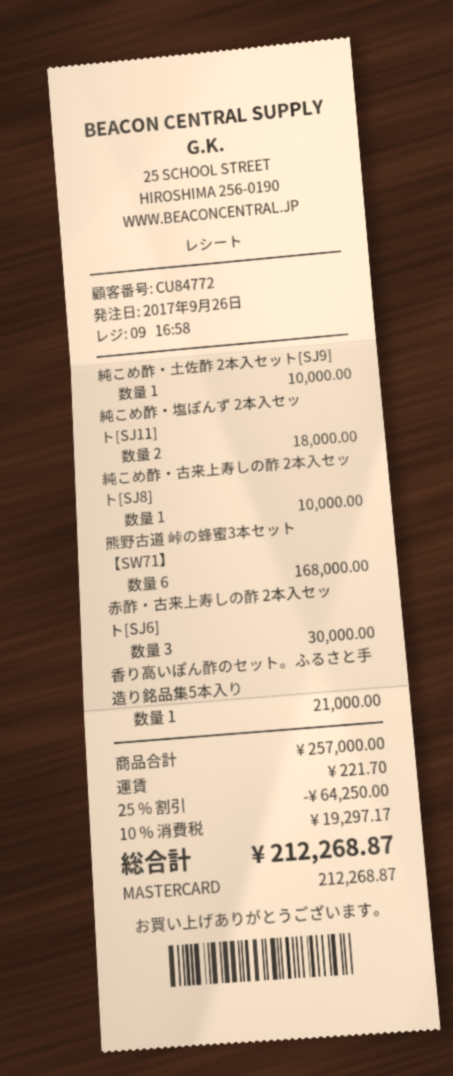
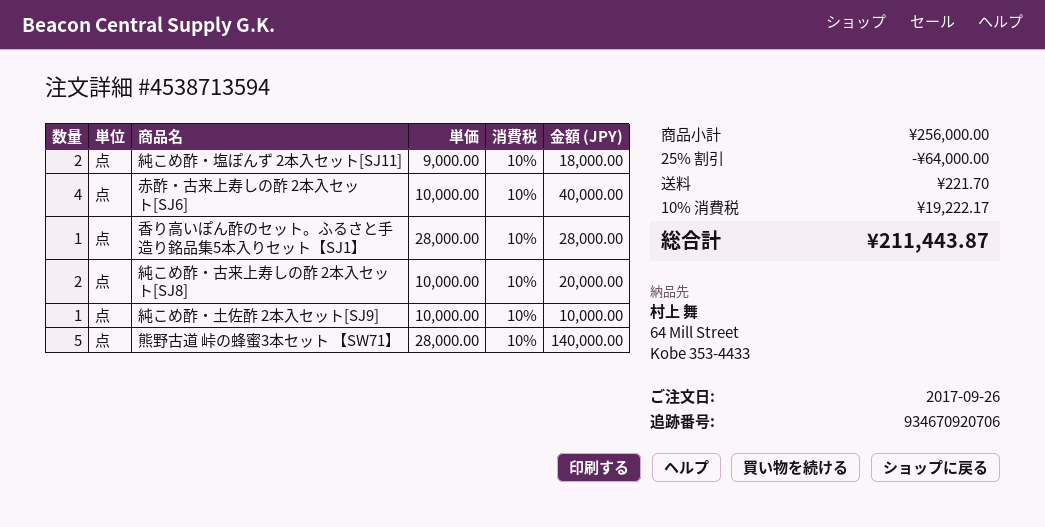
純こめ酢・古来上寿しの酢 2本入セット[SJ8]: 1 for 10000.00 -> 2 for 20000.00
熊野古道 峠の蜂蜜3本セット 【SW71】: 6 for 168000.00 -> 5 for 140000.00
赤酢・古来上寿しの酢 2本入セット[SJ6]: 3 for 30000.00 -> 4 for 40000.00
香り高いぽん酢のセット。ふるさと手造り銘品集5本入り: 1 for 21000.00 -> 1 for 28000.00
subtotal: 257000.00 -> 256000.00
discount: 25% = 64250.00 -> 25% = 64000.00
tax: 10% = 19297.17 -> 10% = 19222.17
total: 212268.87 -> 211443.87

